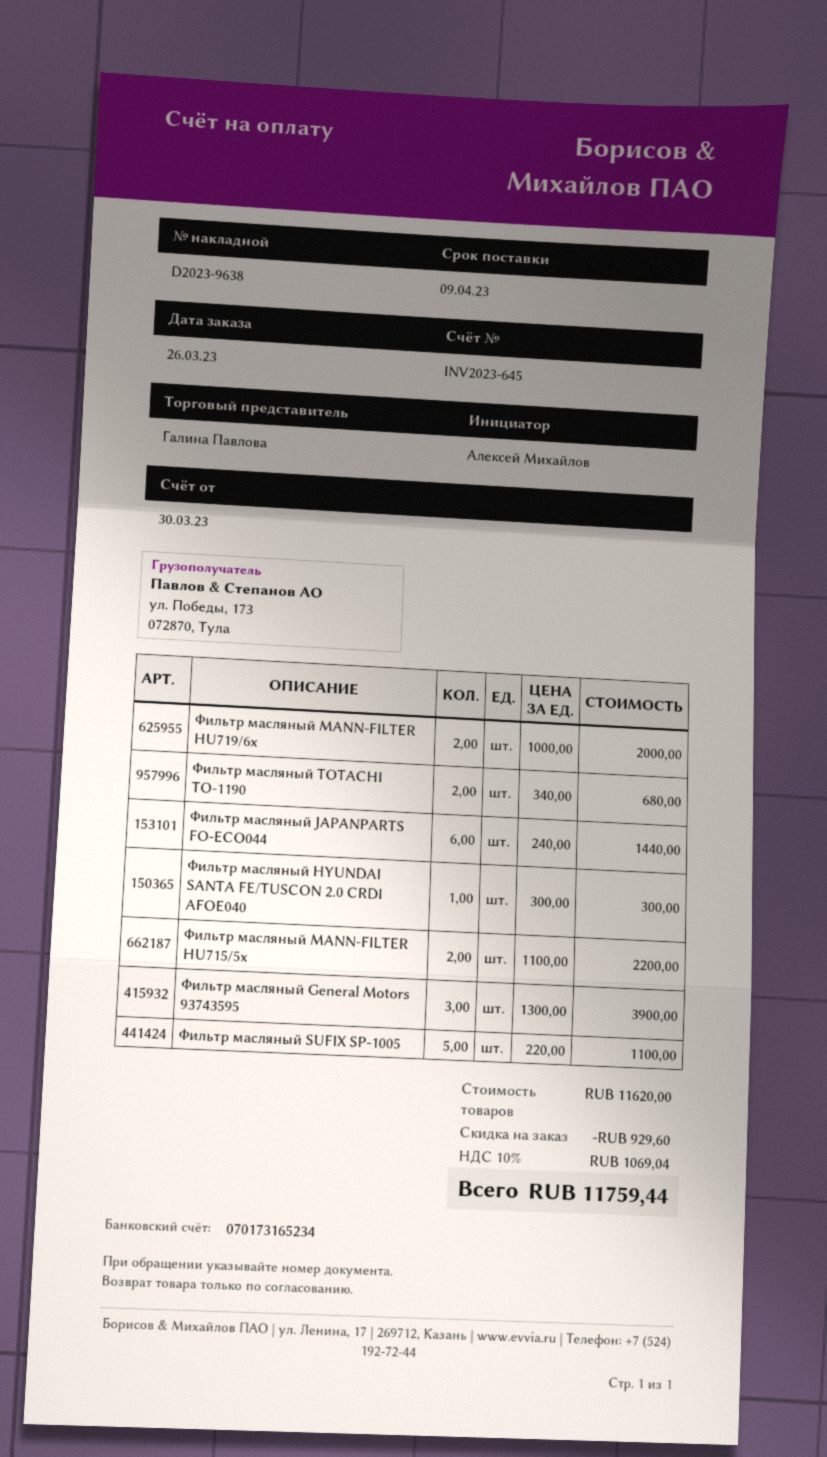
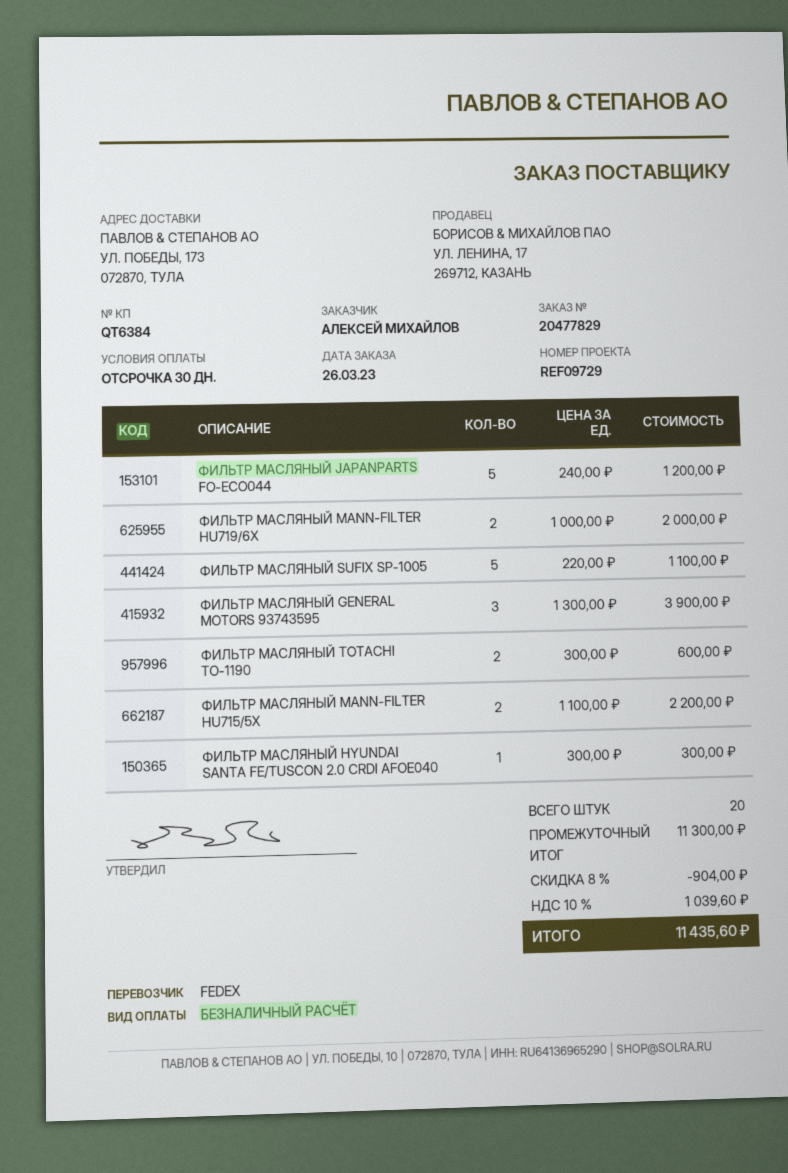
Фильтр масляный TOTACHI TO-1190: 2 x 340.00 = 680.00 -> 2 x 300.00 = 600.00
Фильтр масляный JAPANPARTS FO-ECO044: 6 x 240.00 = 1440.00 -> 5 x 240.00 = 1200.00
subtotal: 11620.00 -> 11300.00
discount: 929.60 -> 904.00
tax: 10% = 1069.04 -> 10% = 1039.60
total: 11759.44 -> 11435.60

